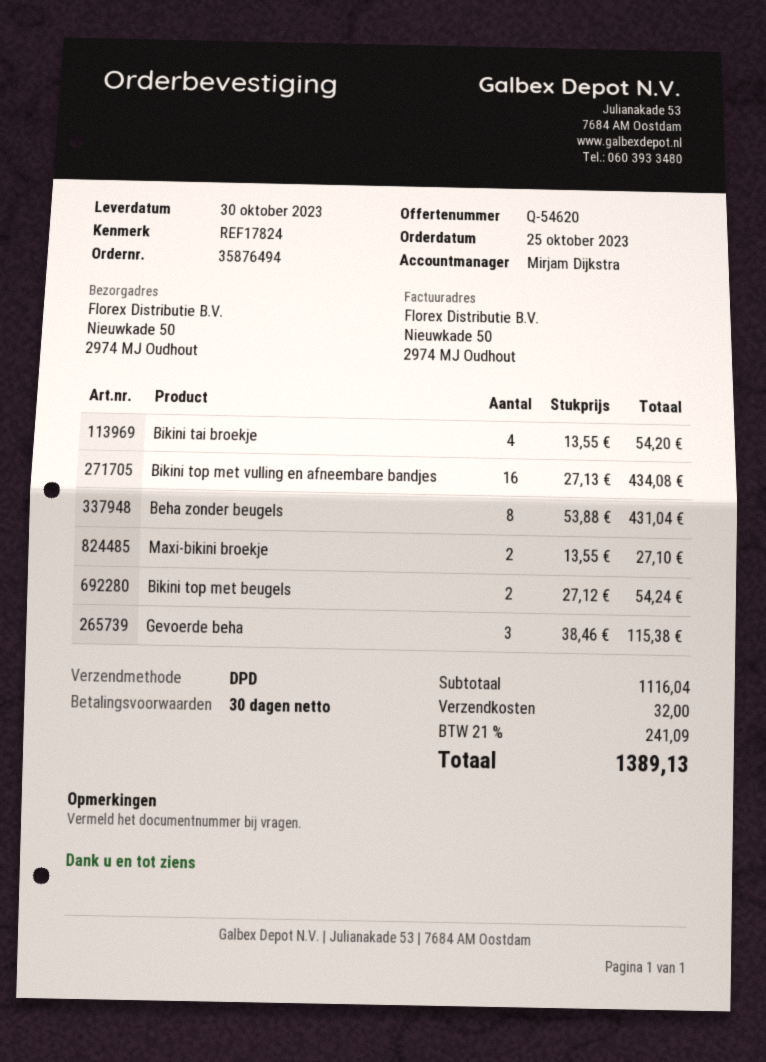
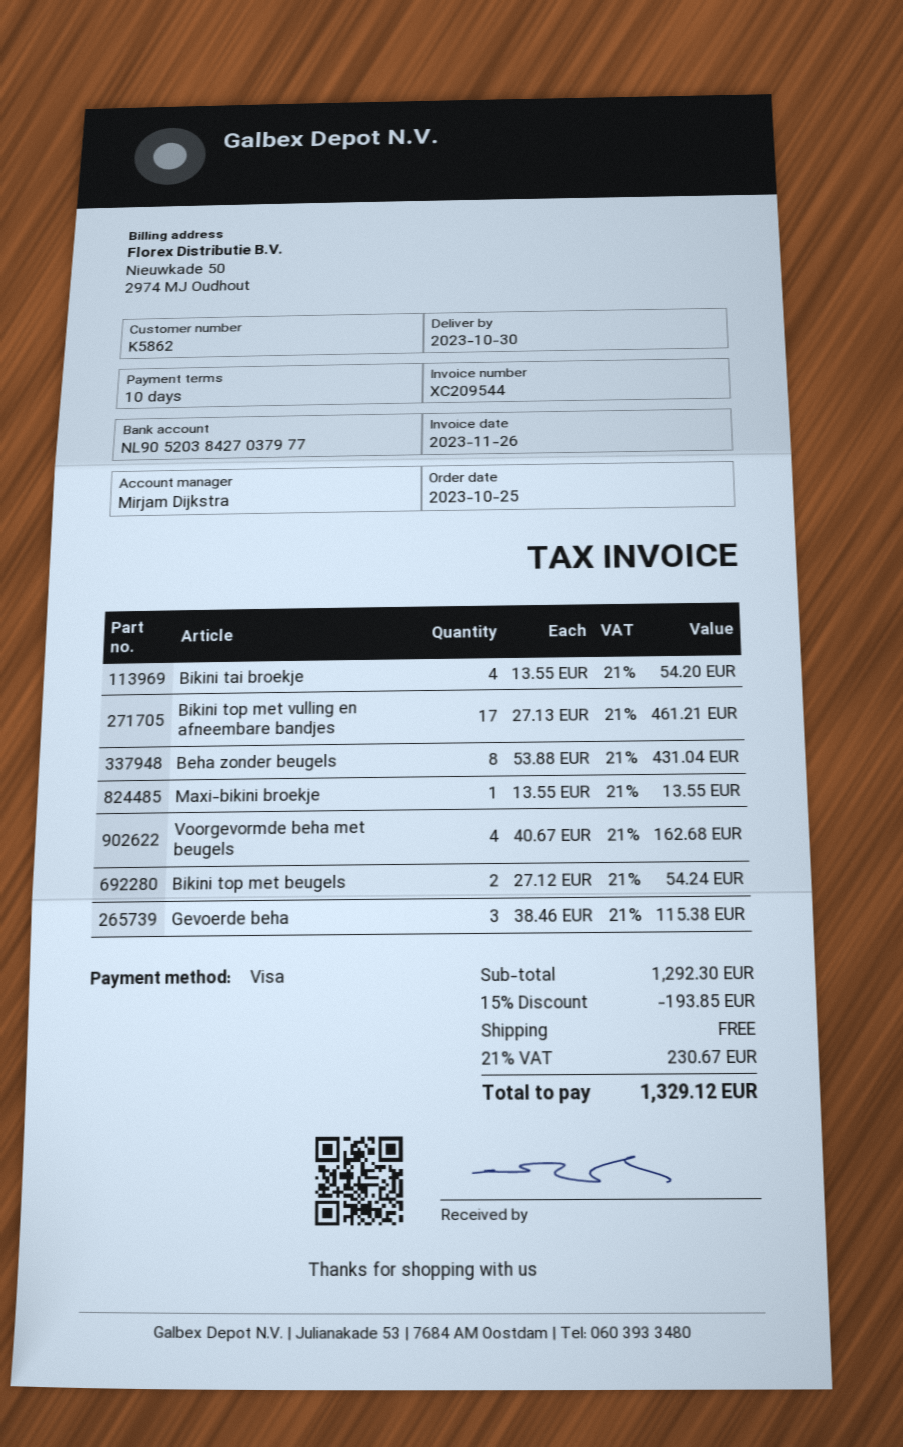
payment terms: 30 days -> 10 days
Bikini top met vulling en afneembare bandjes: 16 x 27.13 = 434.08 -> 17 x 27.13 = 461.21
Maxi-bikini broekje: 2 x 13.55 = 27.10 -> 1 x 13.55 = 13.55
Voorgevormde beha met beugels: none -> 4 x 40.67 = 162.68
subtotal: 1116.04 -> 1292.30
discount: none -> 15% = 193.85
shipping: 32.00 -> 0.00
tax: 21% = 241.09 -> 21% = 230.67
total: 1389.13 -> 1329.12

